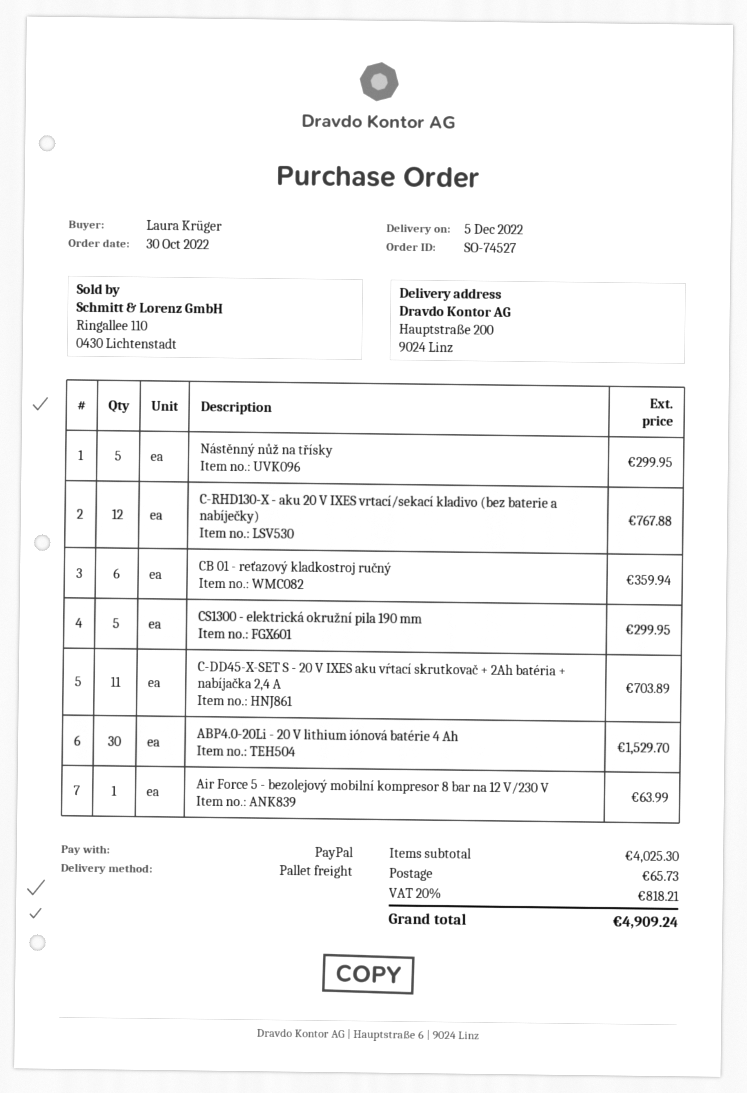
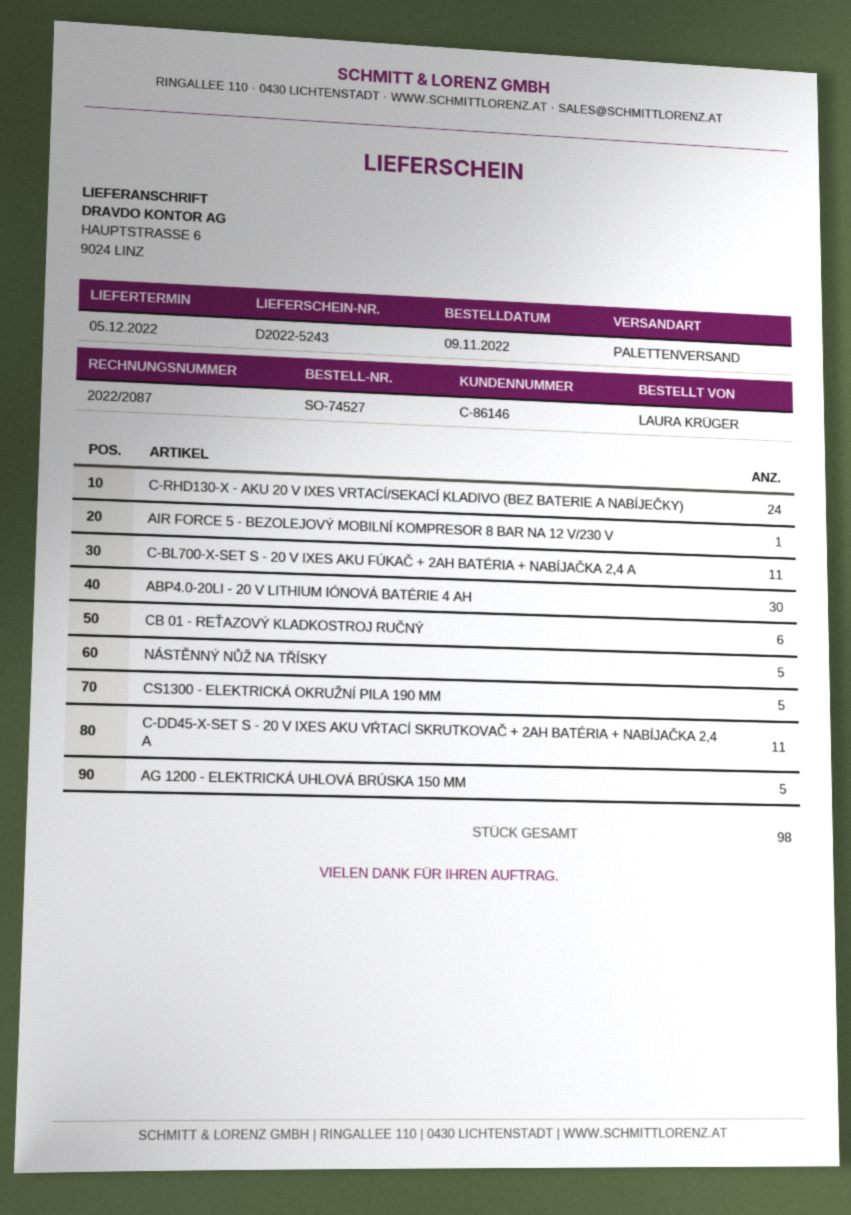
order date: 2022-10-30 -> 2022-11-09
ship to: Hauptstraße 200, 9024 Linz -> HAUPTSTRASSE 6, 9024 LINZ
C-RHD130-X - aku 20 V IXES vrtací/sekací kladivo (bez baterie a nabíječky): 12 -> 24
C-BL700-X-SET S - 20 V IXES AKU FÚKAČ + 2AH BATÉRIA + NABÍJAČKA 2,4 A: none -> 11
AG 1200 - ELEKTRICKÁ UHLOVÁ BRÚSKA 150 MM: none -> 5

